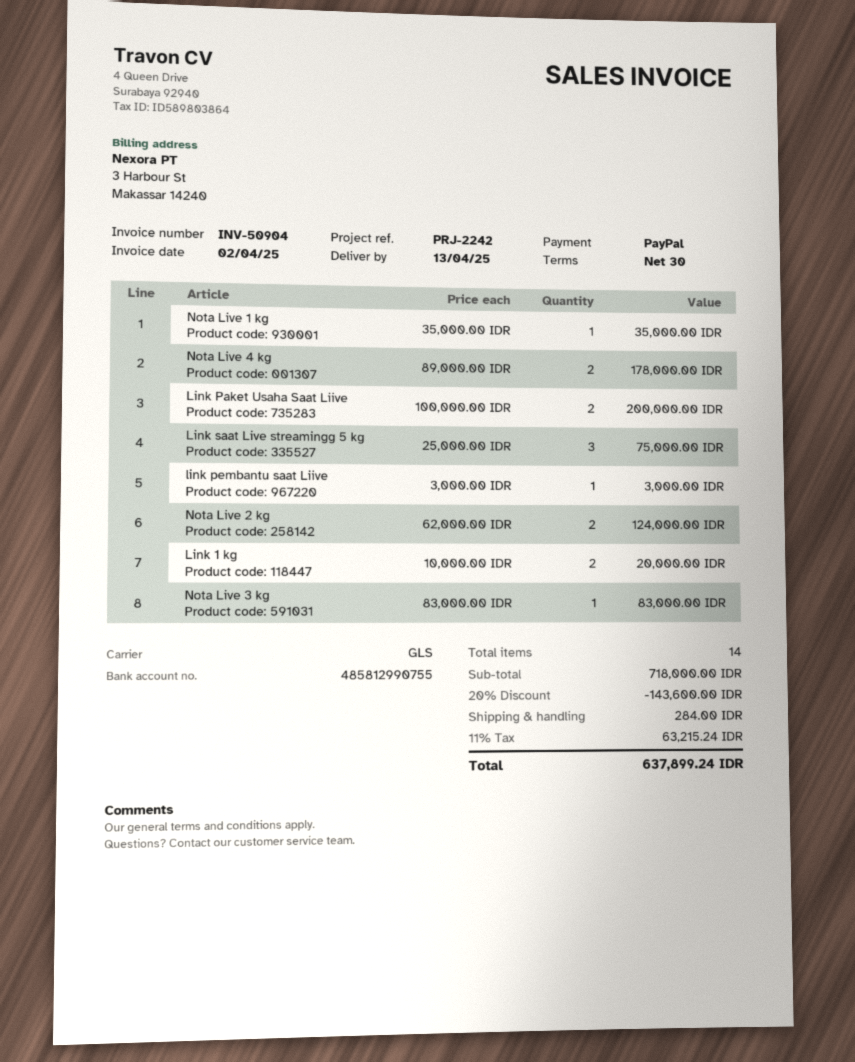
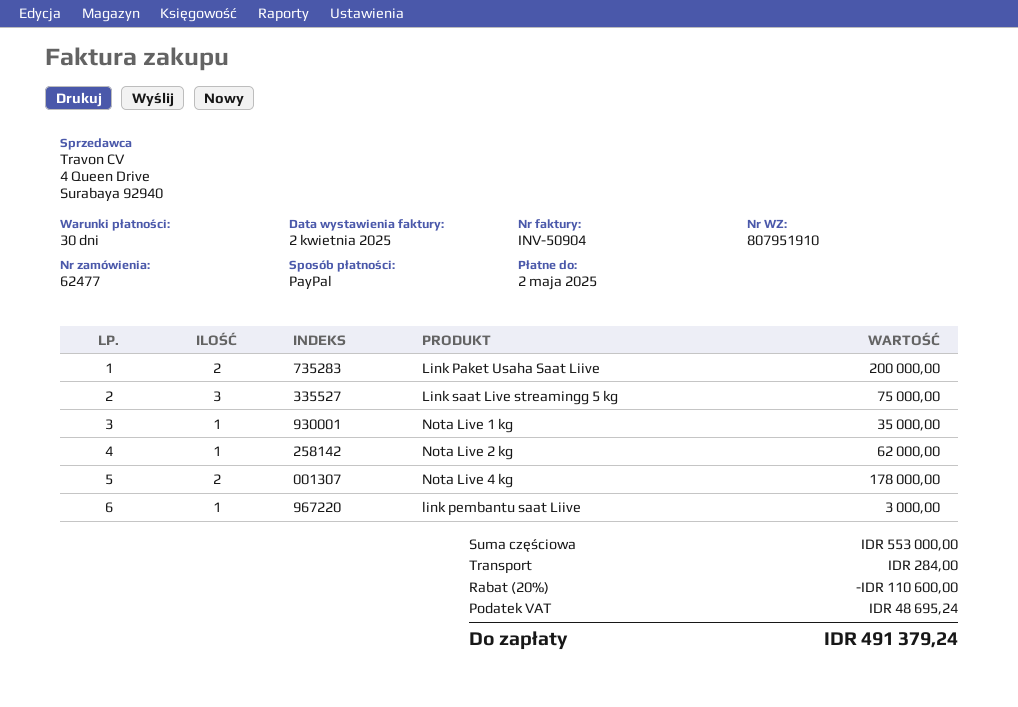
Nota Live 2 kg: 2 for 124000.00 -> 1 for 62000.00
Link 1 kg: 2 for 20000.00 -> none
Nota Live 3 kg: 1 for 83000.00 -> none
subtotal: 718000.00 -> 553000.00
discount: 20% = 143600.00 -> 20% = 110600.00
tax: 63215.24 -> 48695.24
total: 637899.24 -> 491379.24

